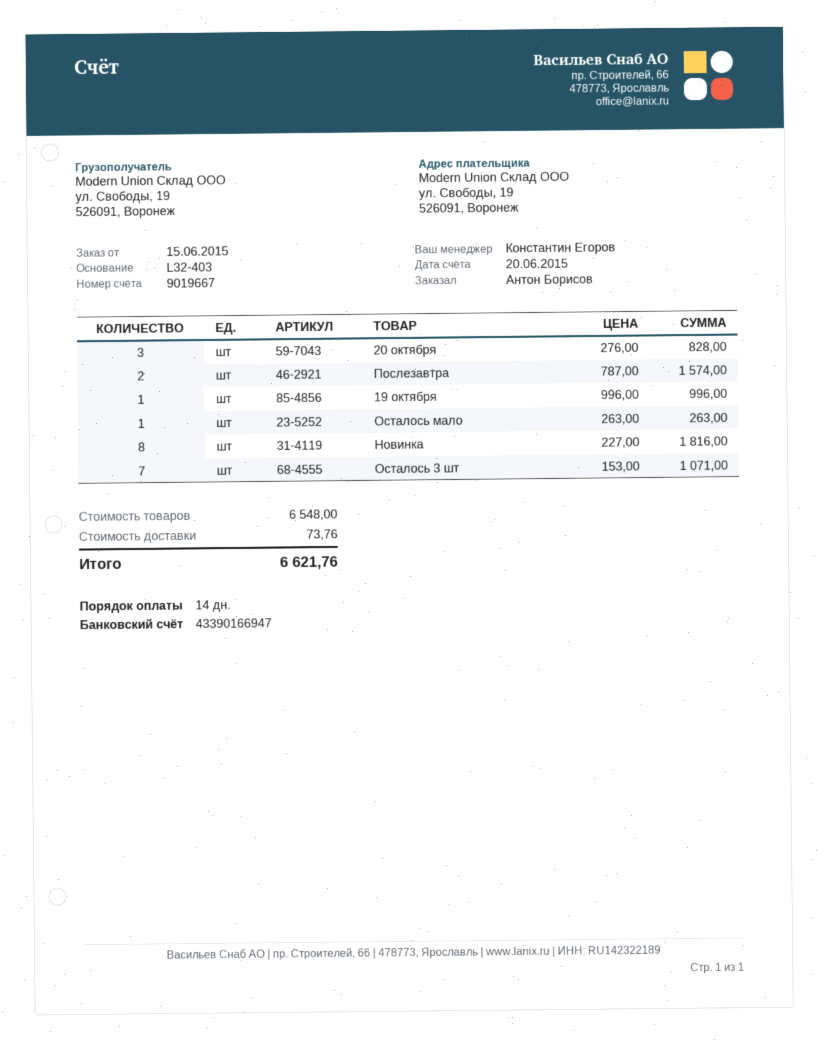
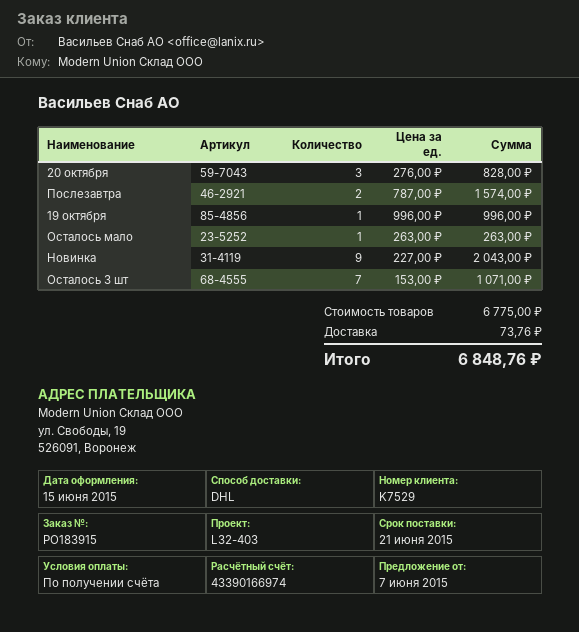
payment terms: 14 days -> on receipt
bank account: 43390166947 -> 43390166974
Новинка: 8 x 227.00 = 1816.00 -> 9 x 227.00 = 2043.00
subtotal: 6548.00 -> 6775.00
total: 6621.76 -> 6848.76

